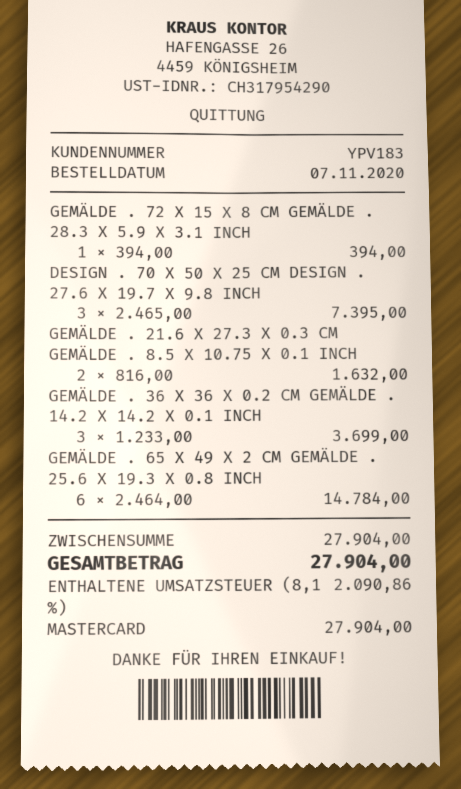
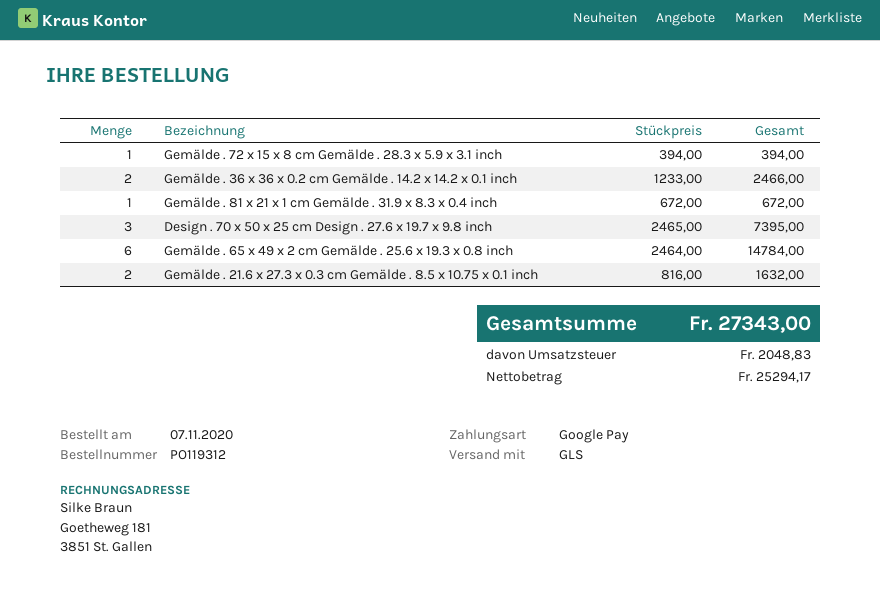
payment method: Mastercard -> Google Pay
GEMÄLDE . 36 X 36 X 0.2 CM GEMÄLDE . 14.2 X 14.2 X 0.1 INCH: 3 x 1233.00 = 3699.00 -> 2 x 1233.00 = 2466.00
Gemälde . 81 x 21 x 1 cm Gemälde . 31.9 x 8.3 x 0.4 inch: none -> 1 x 672.00 = 672.00
tax: 2090.86 -> 2048.83
total: 27904.00 -> 27343.00

